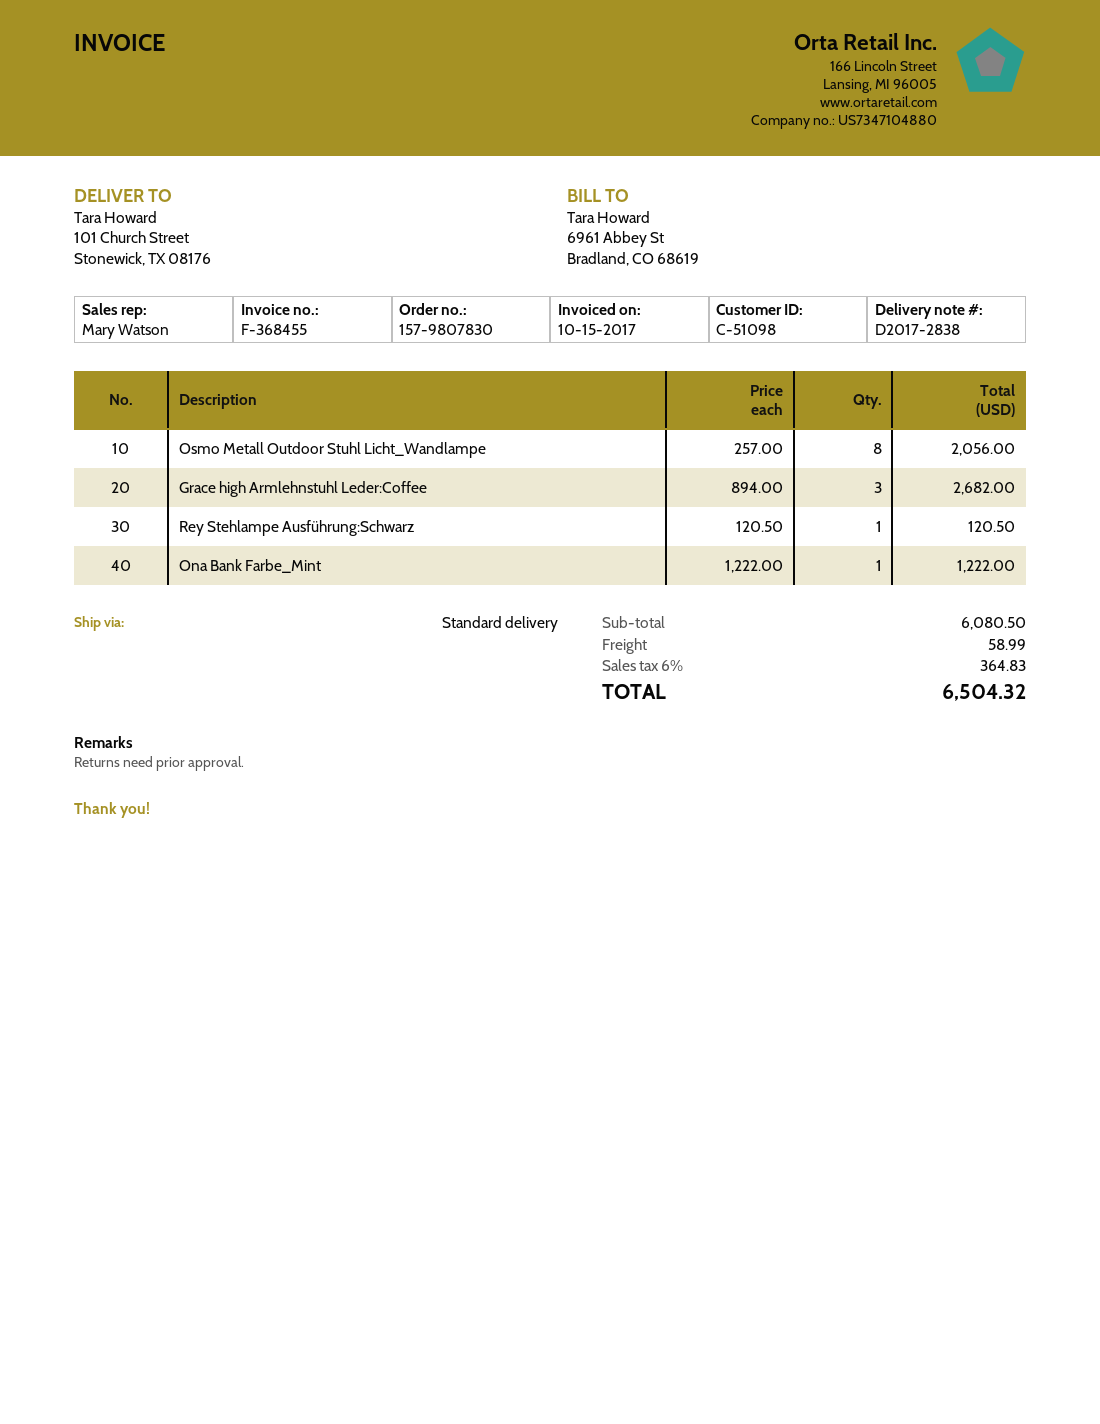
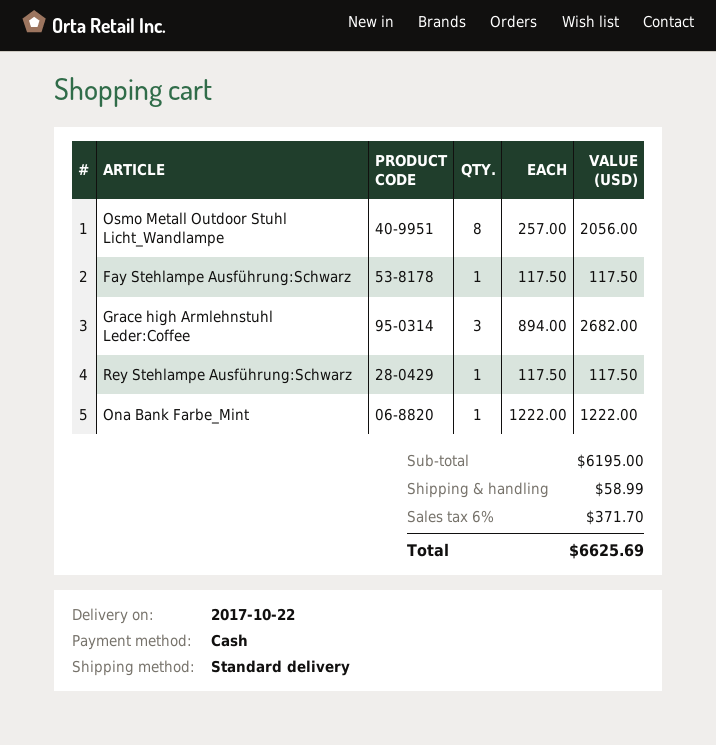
Rey Stehlampe Ausführung:Schwarz: 1 x 120.50 = 120.50 -> 1 x 117.50 = 117.50
Fay Stehlampe Ausführung:Schwarz: none -> 1 x 117.50 = 117.50
subtotal: 6080.50 -> 6195.00
tax: 6% = 364.83 -> 6% = 371.70
total: 6504.32 -> 6625.69

